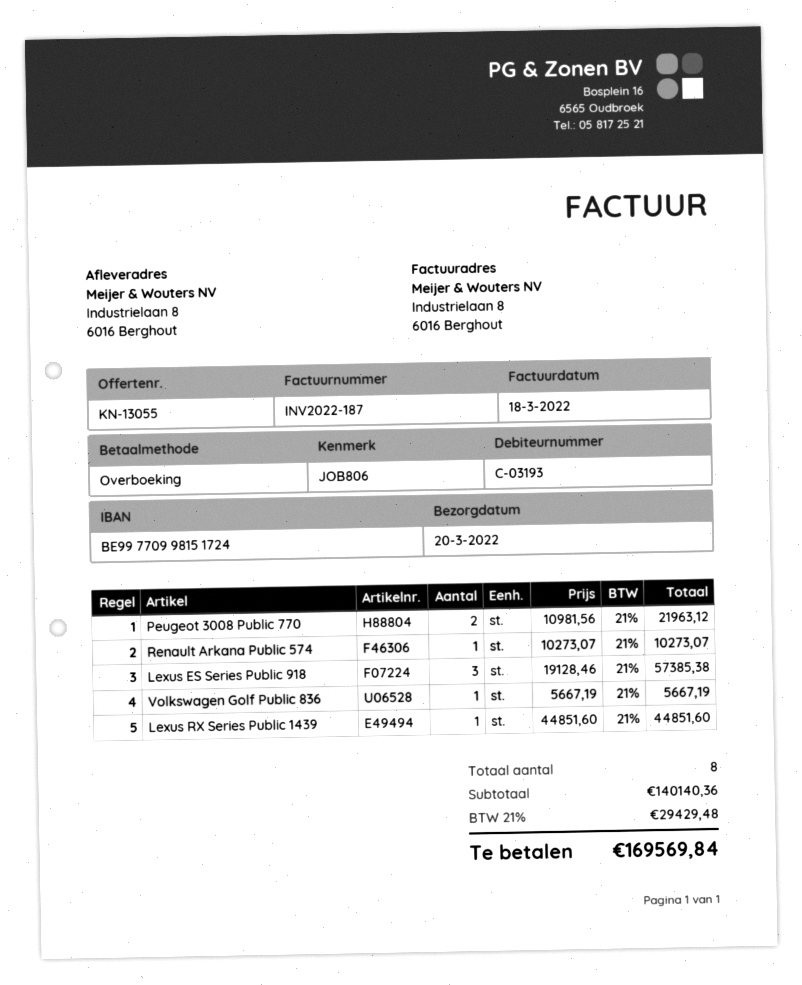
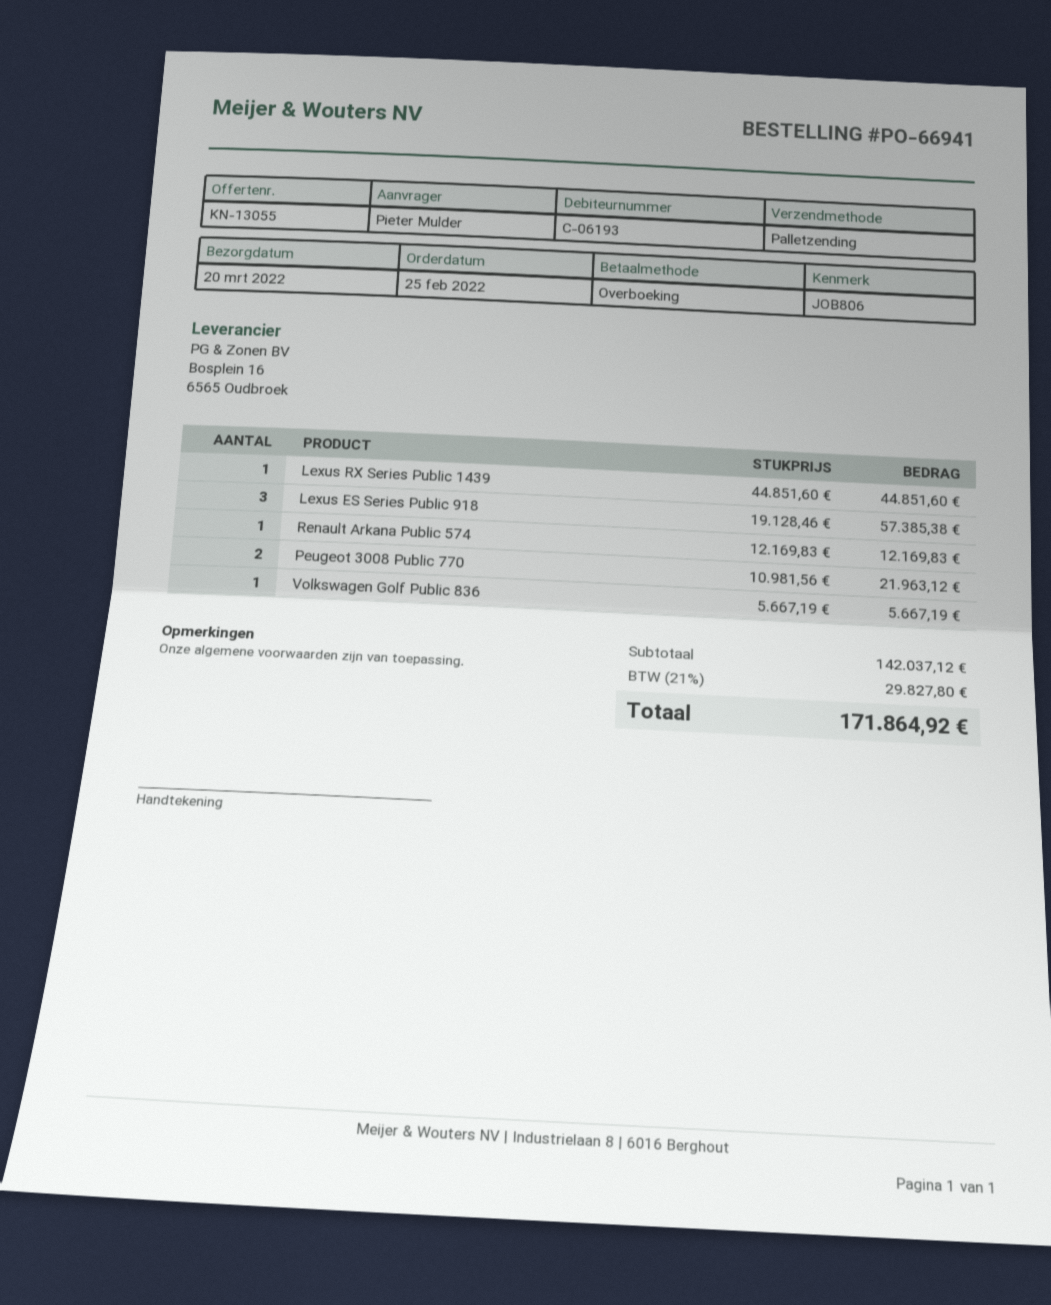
customer number: C-03193 -> C-06193
Renault Arkana Public 574: 1 x 10273.07 = 10273.07 -> 1 x 12169.83 = 12169.83
subtotal: 140140.36 -> 142037.12
tax: 21% = 29429.48 -> 21% = 29827.80
total: 169569.84 -> 171864.92

